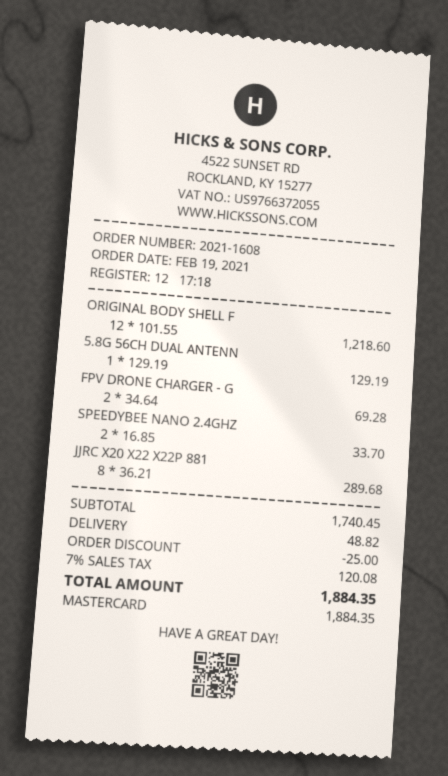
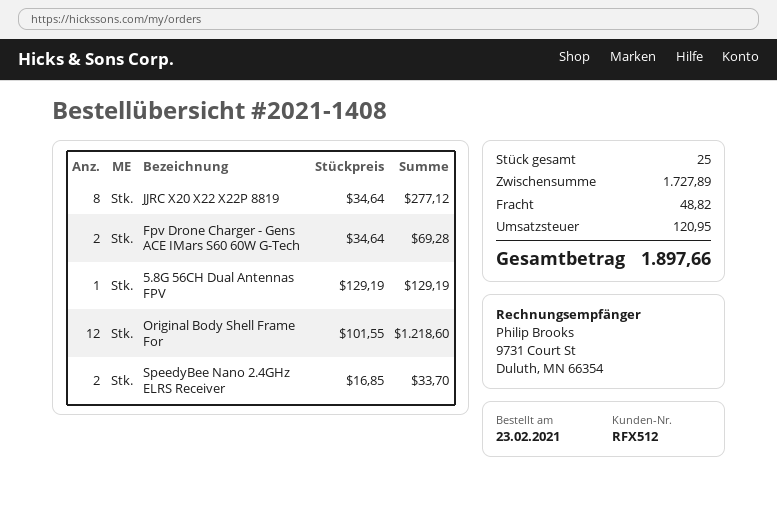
order number: 2021-1608 -> 2021-1408
order date: 2021-02-19 -> 2021-02-23
JJRC X20 X22 X22P 881: 8 x 36.21 = 289.68 -> 8 x 34.64 = 277.12
subtotal: 1740.45 -> 1727.89
discount: 25.00 -> none
tax: 120.08 -> 120.95
total: 1884.35 -> 1897.66

